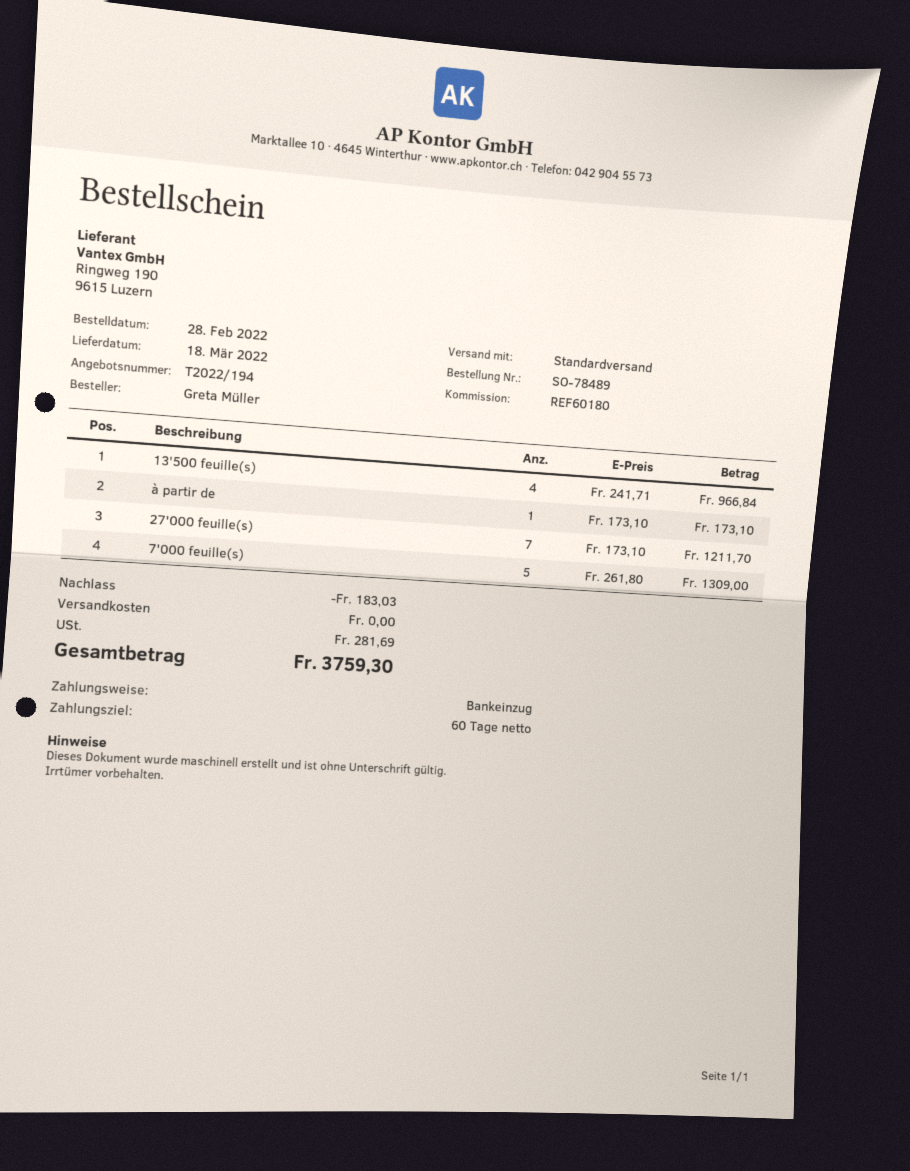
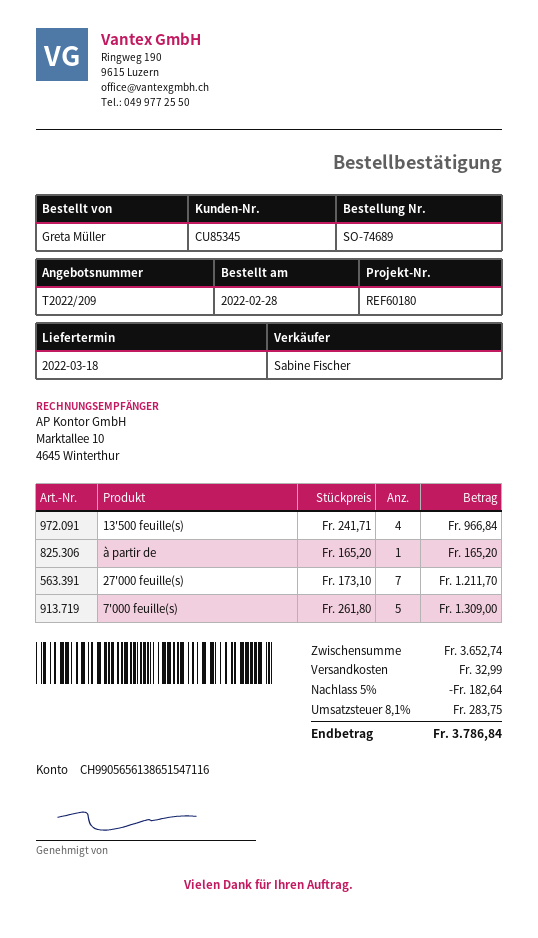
quote number: T2022/194 -> T2022/209
order number: SO-78489 -> SO-74689
à partir de: 1 x 173.10 = 173.10 -> 1 x 165.20 = 165.20
discount: 183.03 -> 182.64
shipping: 0.00 -> 32.99
tax: 281.69 -> 283.75
total: 3759.30 -> 3786.84

